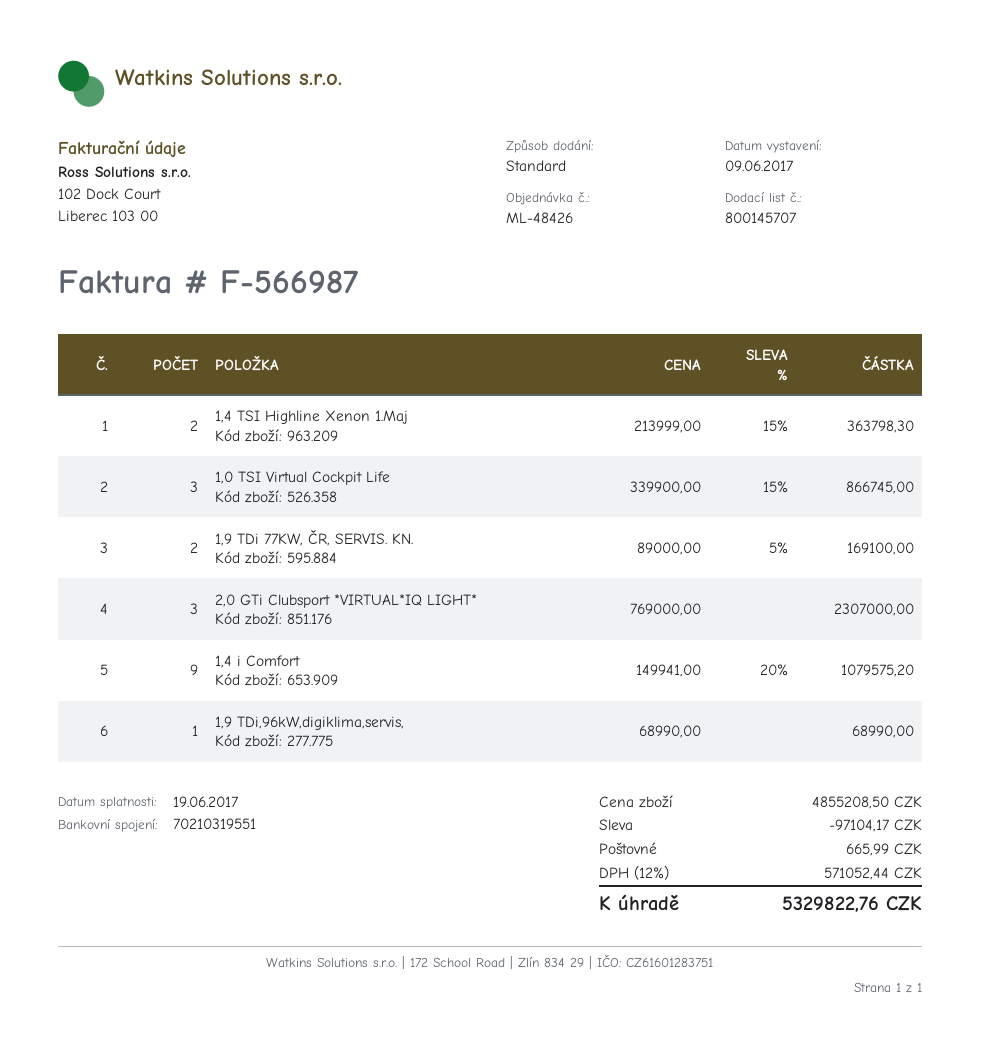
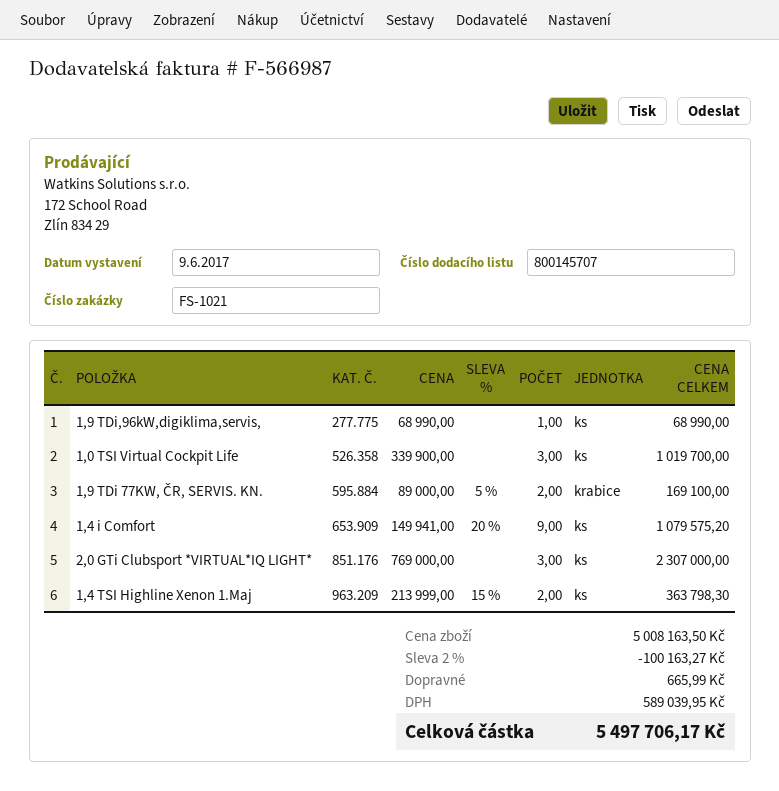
1,0 TSI Virtual Cockpit Life: 3 x 339900.00 - 15% = 866745.00 -> 3 x 339900.00 = 1019700.00
subtotal: 4855208.50 -> 5008163.50
discount: 97104.17 -> 100163.27
tax: 571052.44 -> 589039.95
total: 5329822.76 -> 5497706.17

